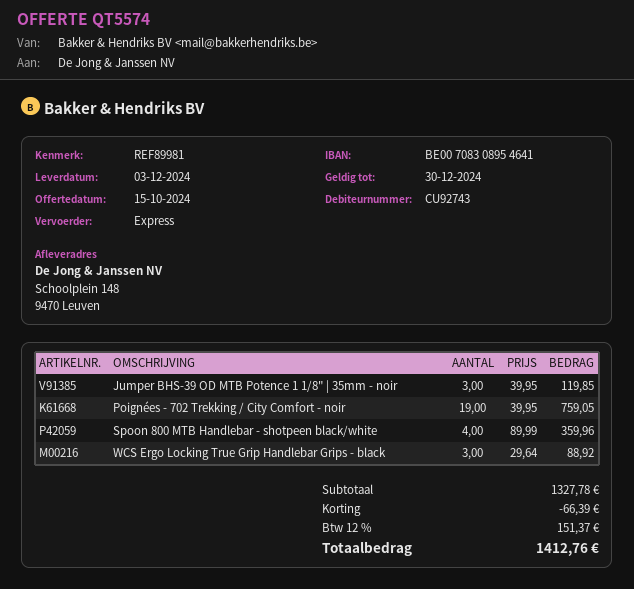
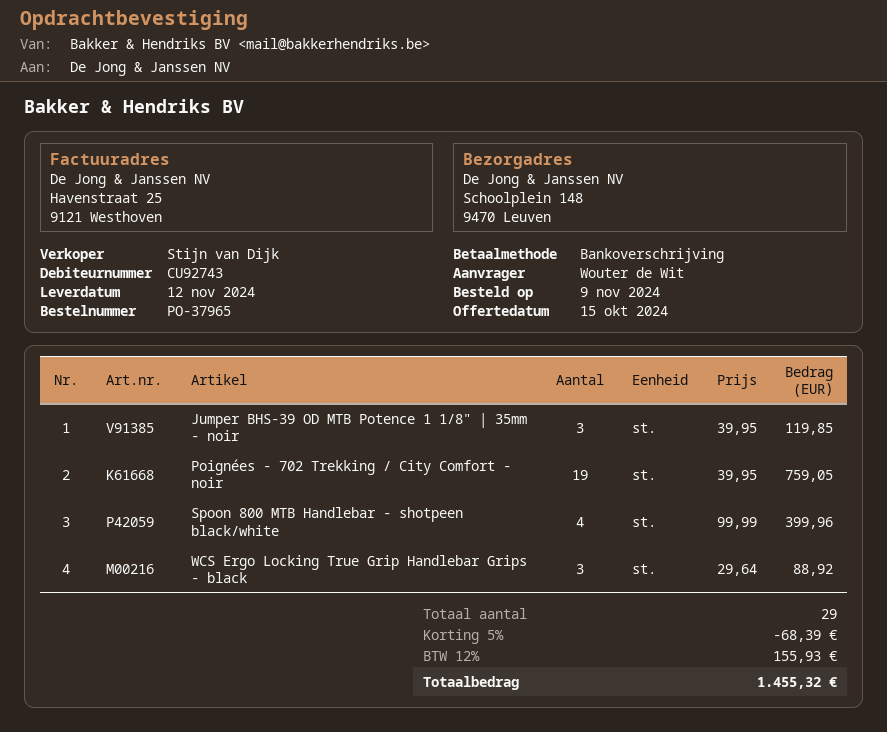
delivery date: 2024-12-03 -> 2024-11-12
Spoon 800 MTB Handlebar - shotpeen black/white: 4 x 89.99 = 359.96 -> 4 x 99.99 = 399.96
discount: 66.39 -> 68.39
tax: 12% = 151.37 -> 12% = 155.93
total: 1412.76 -> 1455.32

